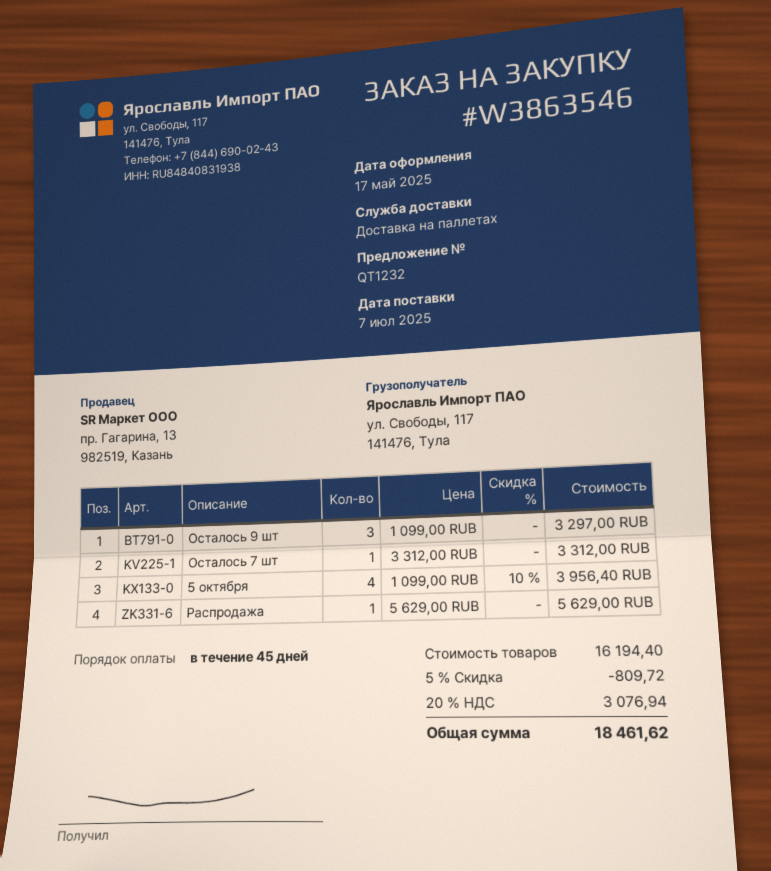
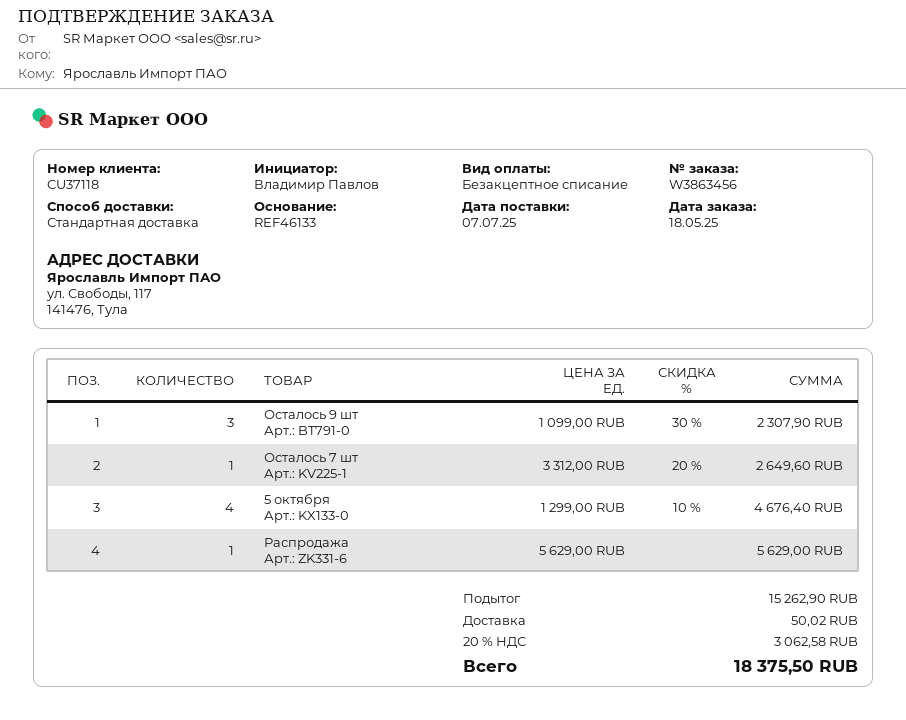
order number: W3863546 -> W3863456
order date: 2025-05-17 -> 2025-05-18
shipping method: pallet freight -> standard
Осталось 9 шт: 3 x 1099.00 = 3297.00 -> 3 x 1099.00 - 30% = 2307.90
Осталось 7 шт: 1 x 3312.00 = 3312.00 -> 1 x 3312.00 - 20% = 2649.60
5 октября: 4 x 1099.00 - 10% = 3956.40 -> 4 x 1299.00 - 10% = 4676.40
subtotal: 16194.40 -> 15262.90
discount: 5% = 809.72 -> none
shipping: none -> 50.02
tax: 20% = 3076.94 -> 20% = 3062.58
total: 18461.62 -> 18375.50

